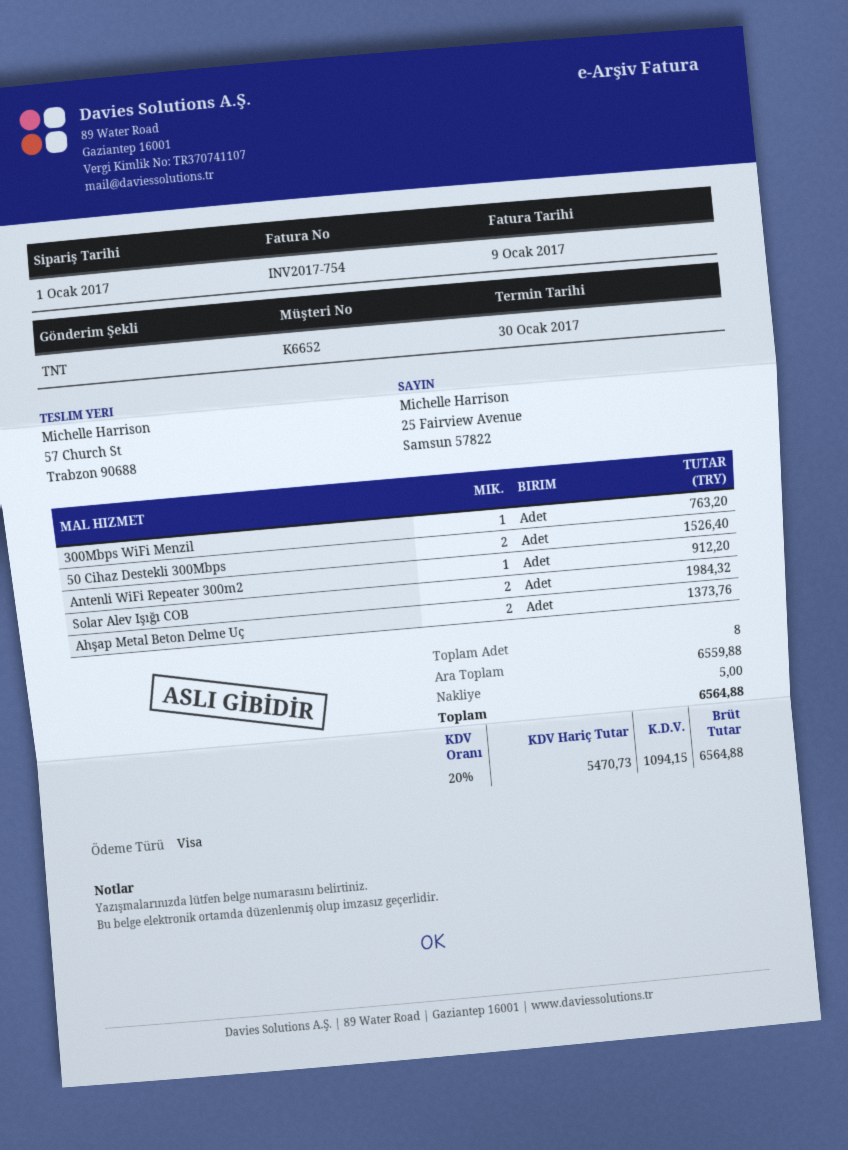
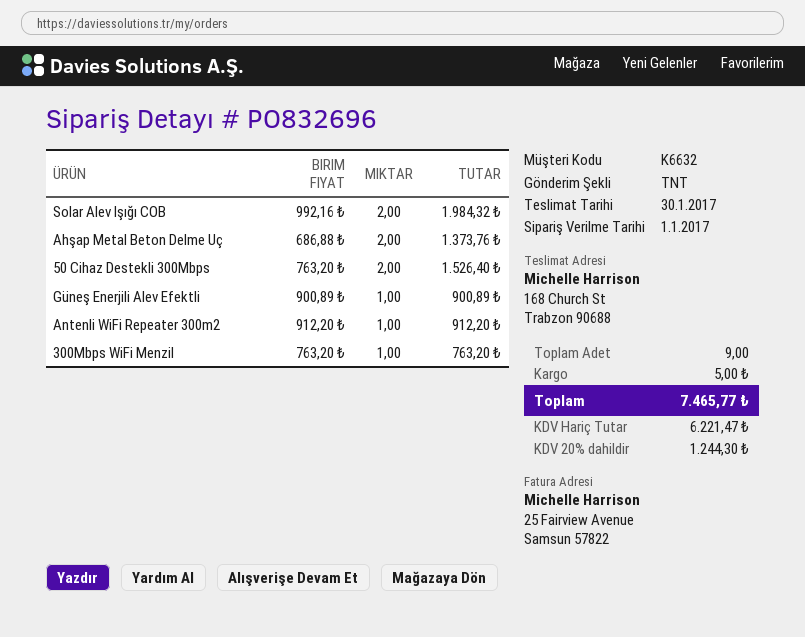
customer number: K6652 -> K6632
ship to: 57 Church St, Trabzon 90688 -> 168 Church St, Trabzon 90688
Güneş Enerjili Alev Efektli: none -> 1 for 900.89
total quantity: 8 -> 9
net: 5470.73 -> 6221.47
tax: 20% = 1094.15 -> 20% = 1244.30
total: 6564.88 -> 7465.77

